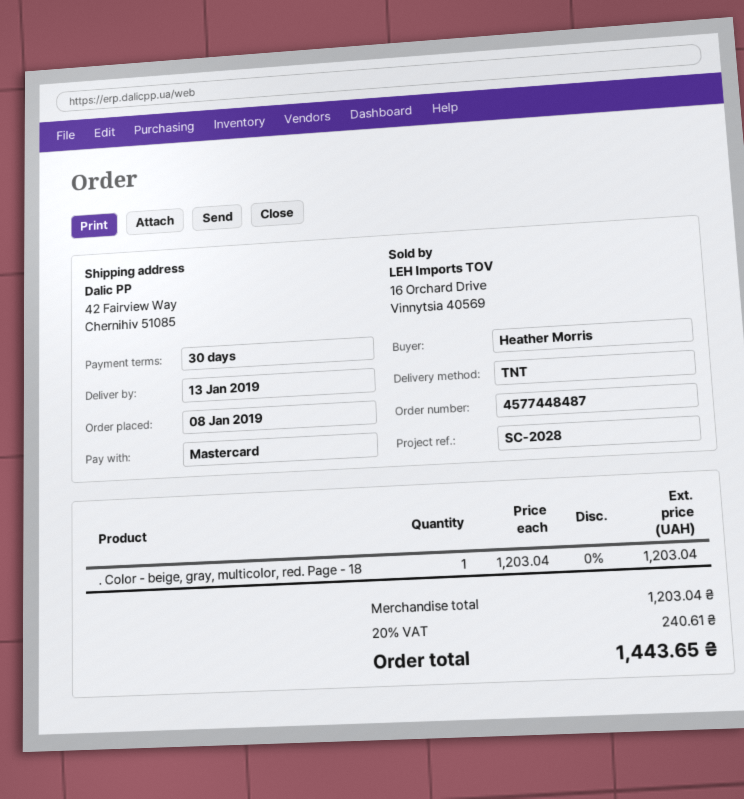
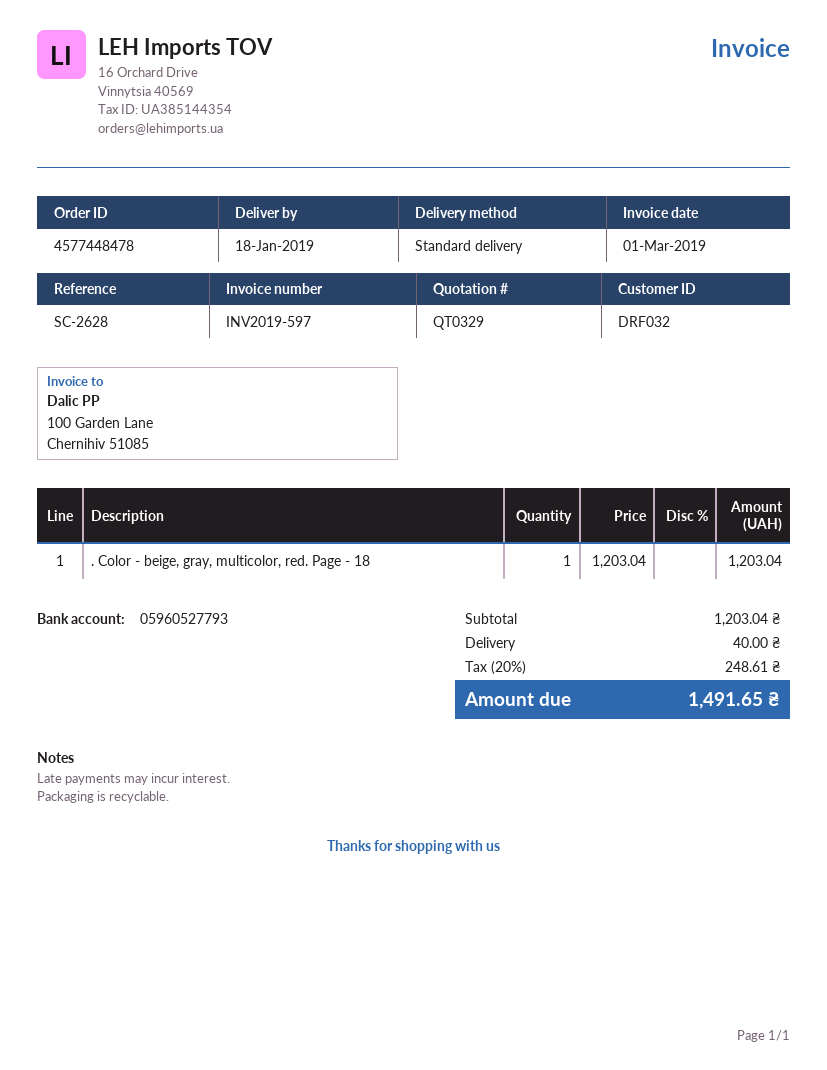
order number: 4577448487 -> 4577448478
delivery date: 2019-01-13 -> 2019-01-18
reference: SC-2028 -> SC-2628
shipping method: TNT -> standard
shipping: none -> 40.00
tax: 20% = 240.61 -> 20% = 248.61
total: 1443.65 -> 1491.65

